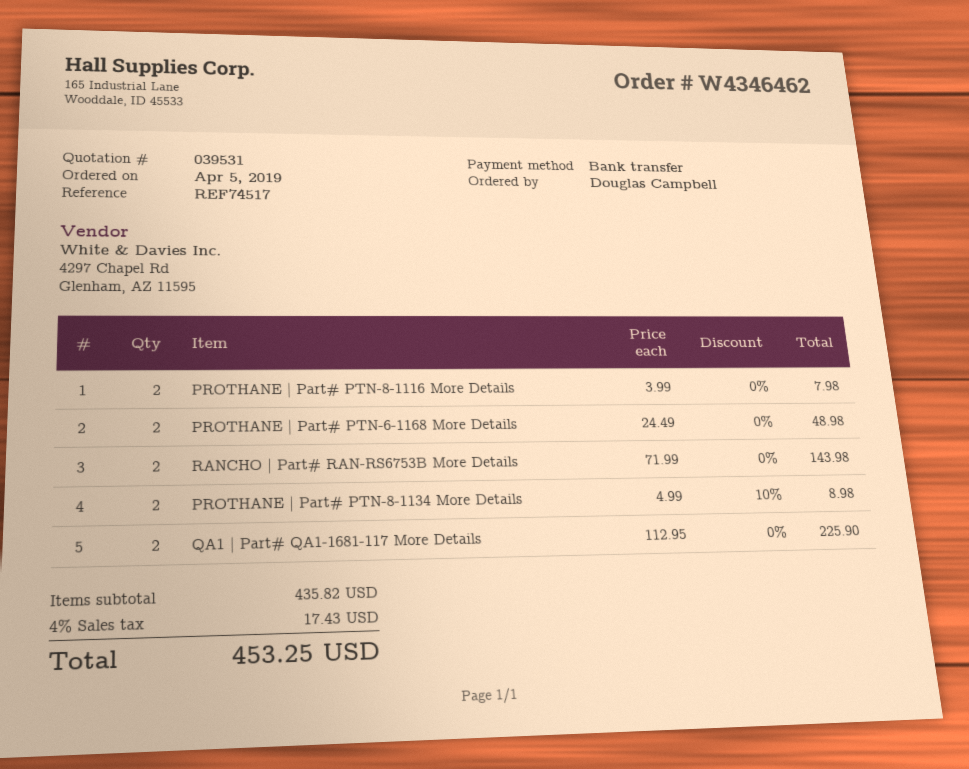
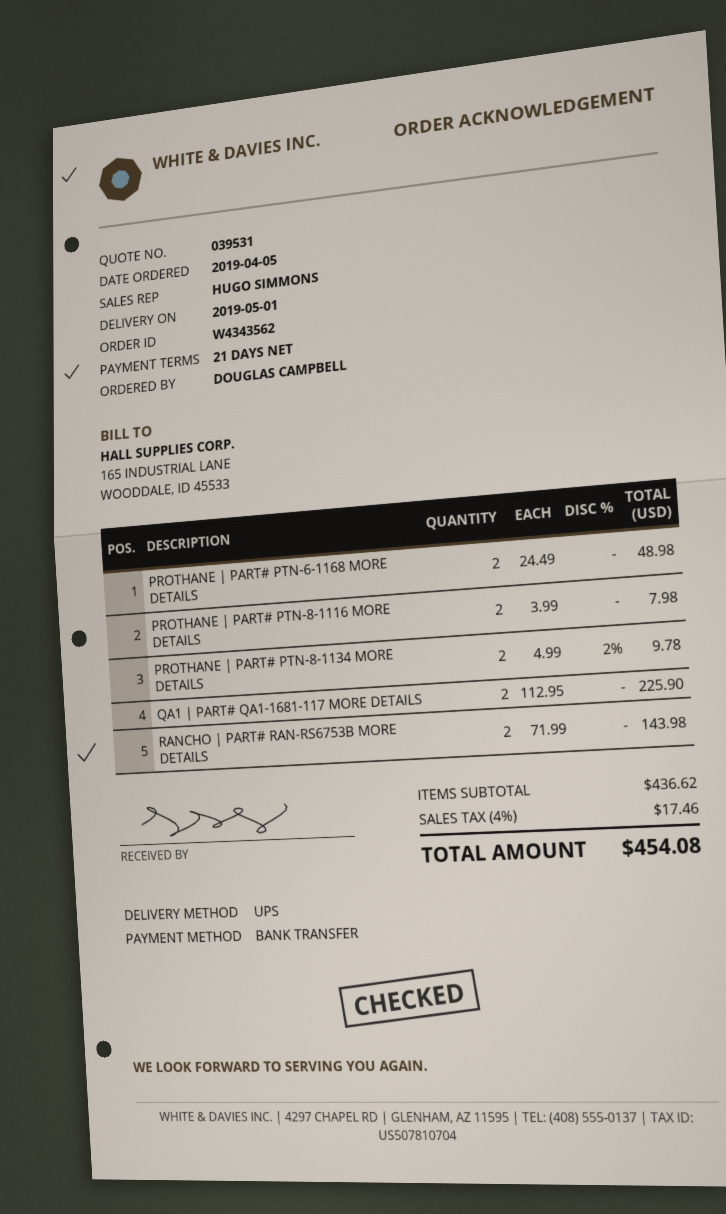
order number: W4346462 -> W4343562
PROTHANE | Part# PTN-8-1134 More Details: 2 x 4.99 - 10% = 8.98 -> 2 x 4.99 - 2% = 9.78
subtotal: 435.82 -> 436.62
tax: 4% = 17.43 -> 4% = 17.46
total: 453.25 -> 454.08

